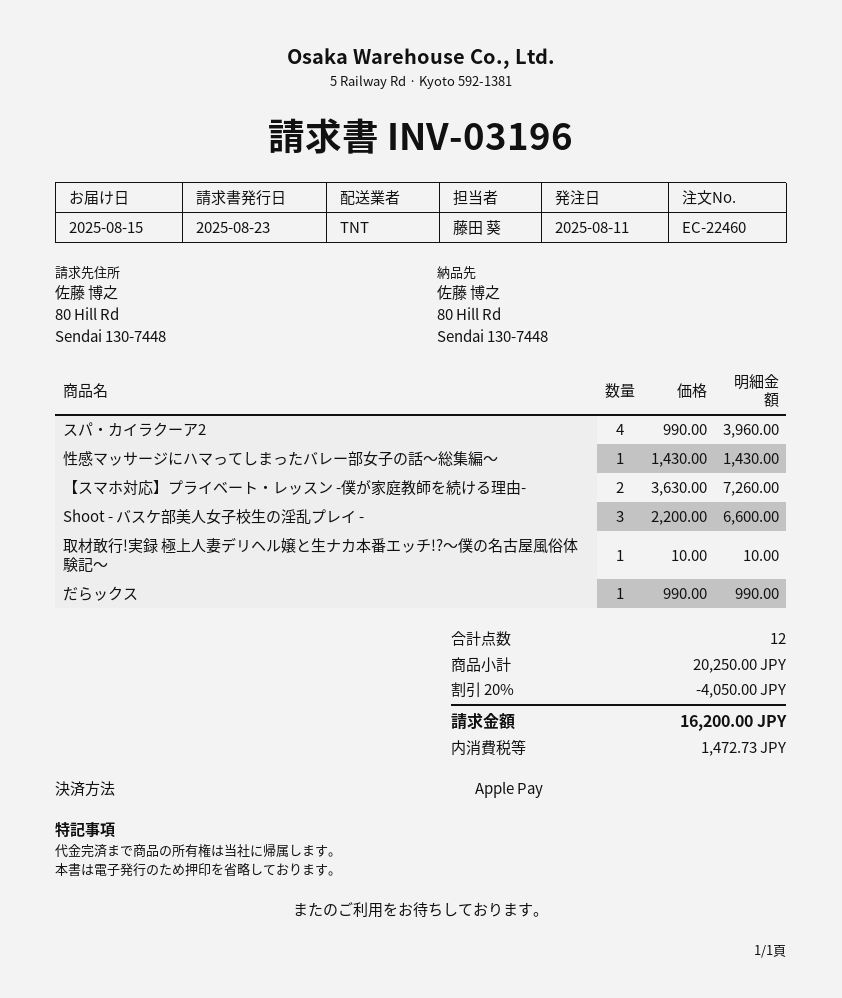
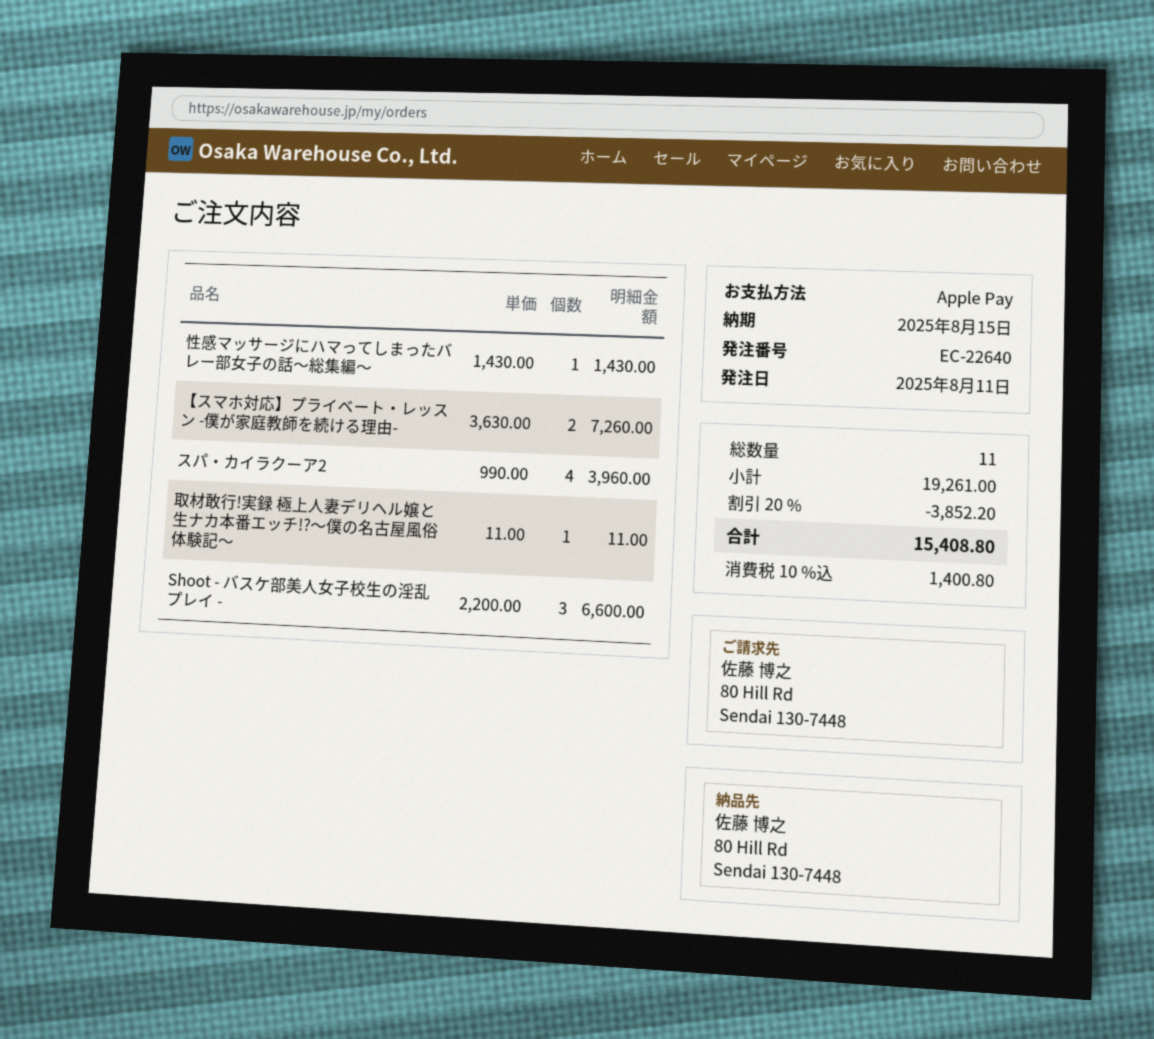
order number: EC-22460 -> EC-22640
取材敢行!実録 極上人妻デリヘル嬢と生ナカ本番エッチ!?〜僕の名古屋風俗体験記〜: 1 x 10.00 = 10.00 -> 1 x 11.00 = 11.00
だらックス: 1 x 990.00 = 990.00 -> none
total quantity: 12 -> 11
subtotal: 20250.00 -> 19261.00
discount: 20% = 4050.00 -> 20% = 3852.20
tax: 1472.73 -> 1400.80
total: 16200.00 -> 15408.80

